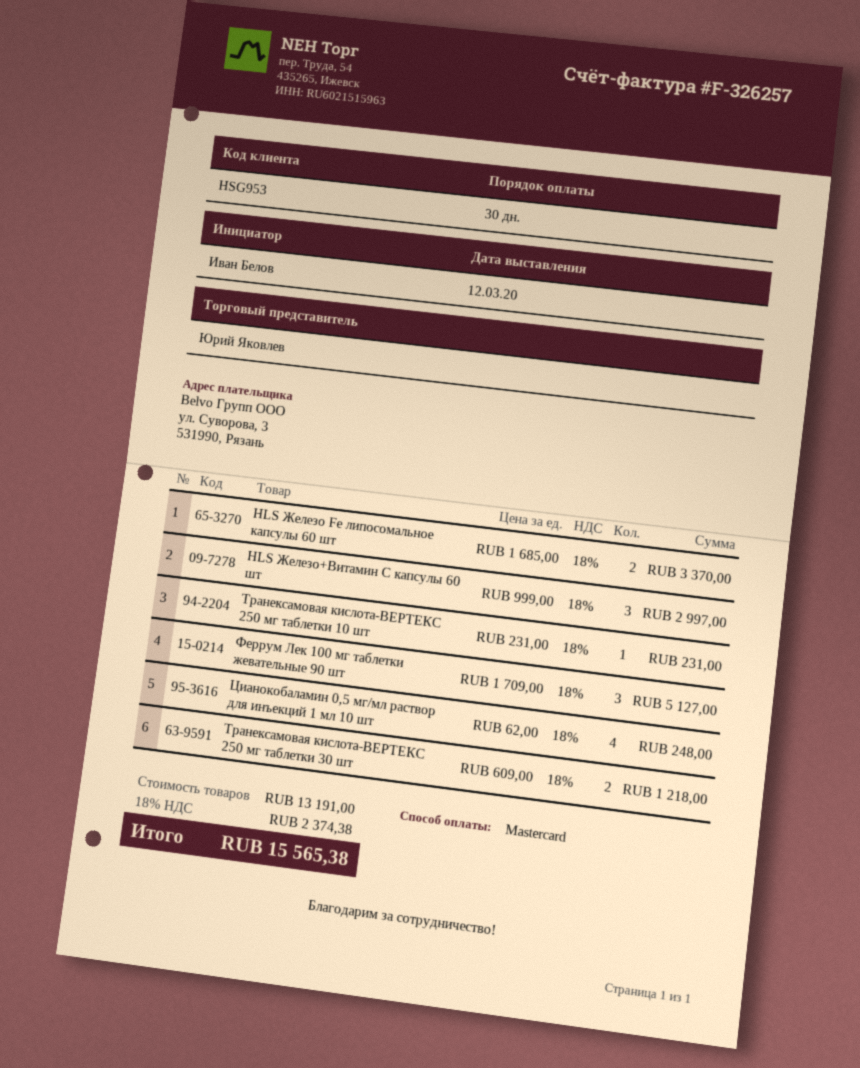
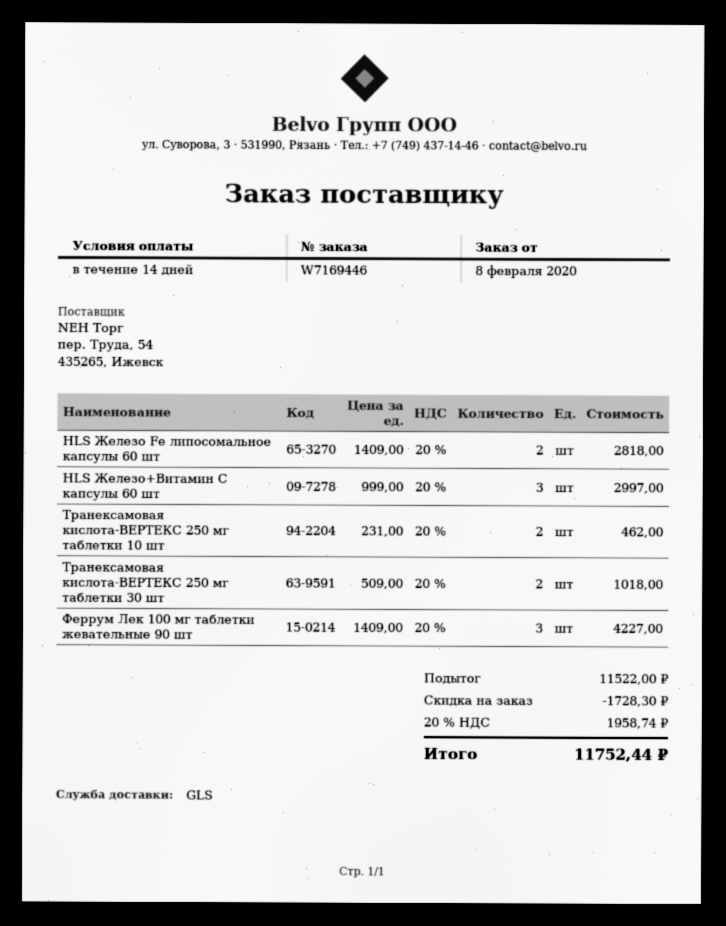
payment terms: 30 days -> 14 days
HLS Железо Fe липосомальное капсулы 60 шт: 2 x 1685.00 = 3370.00 -> 2 x 1409.00 = 2818.00
Транексамовая кислота-ВЕРТЕКС 250 мг таблетки 10 шт: 1 x 231.00 = 231.00 -> 2 x 231.00 = 462.00
Феррум Лек 100 мг таблетки жевательные 90 шт: 3 x 1709.00 = 5127.00 -> 3 x 1409.00 = 4227.00
Цианокобаламин 0,5 мг/мл раствор для инъекций 1 мл 10 шт: 4 x 62.00 = 248.00 -> none
Транексамовая кислота-ВЕРТЕКС 250 мг таблетки 30 шт: 2 x 609.00 = 1218.00 -> 2 x 509.00 = 1018.00
subtotal: 13191.00 -> 11522.00
discount: none -> 1728.30
tax: 18% = 2374.38 -> 20% = 1958.74
total: 15565.38 -> 11752.44

